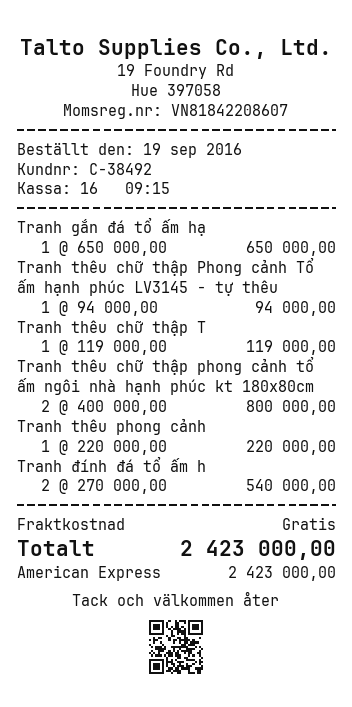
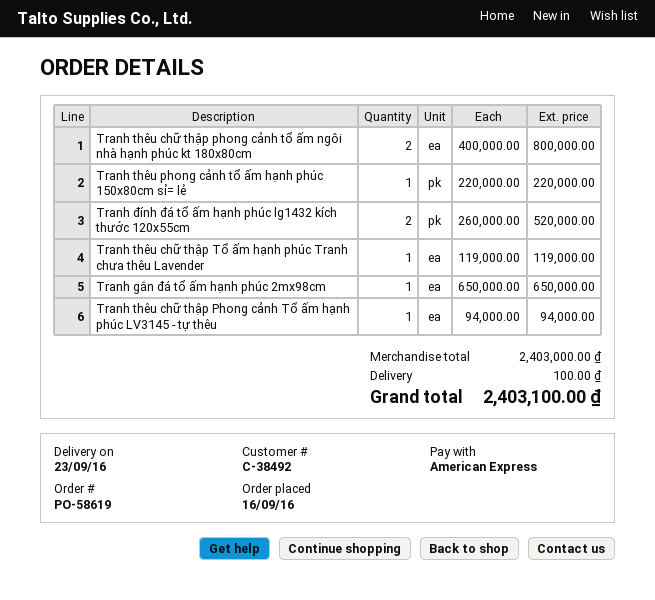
order date: 2016-09-19 -> 2016-09-16
Tranh đính đá tổ ấm h: 2 x 270000.00 = 540000.00 -> 2 x 260000.00 = 520000.00
shipping: 0.00 -> 100.00
total: 2423000.00 -> 2403100.00

